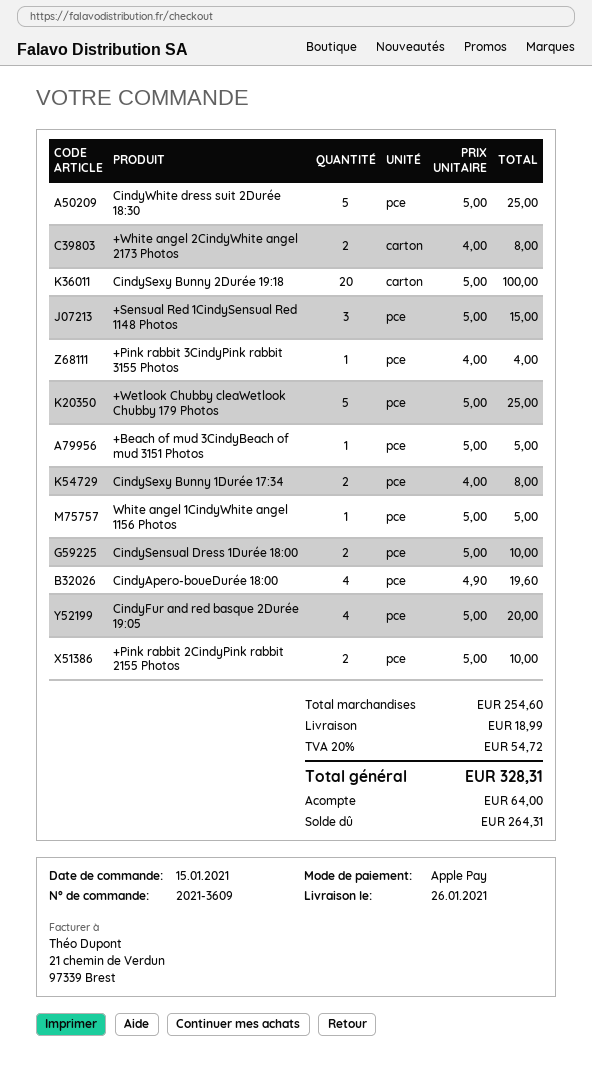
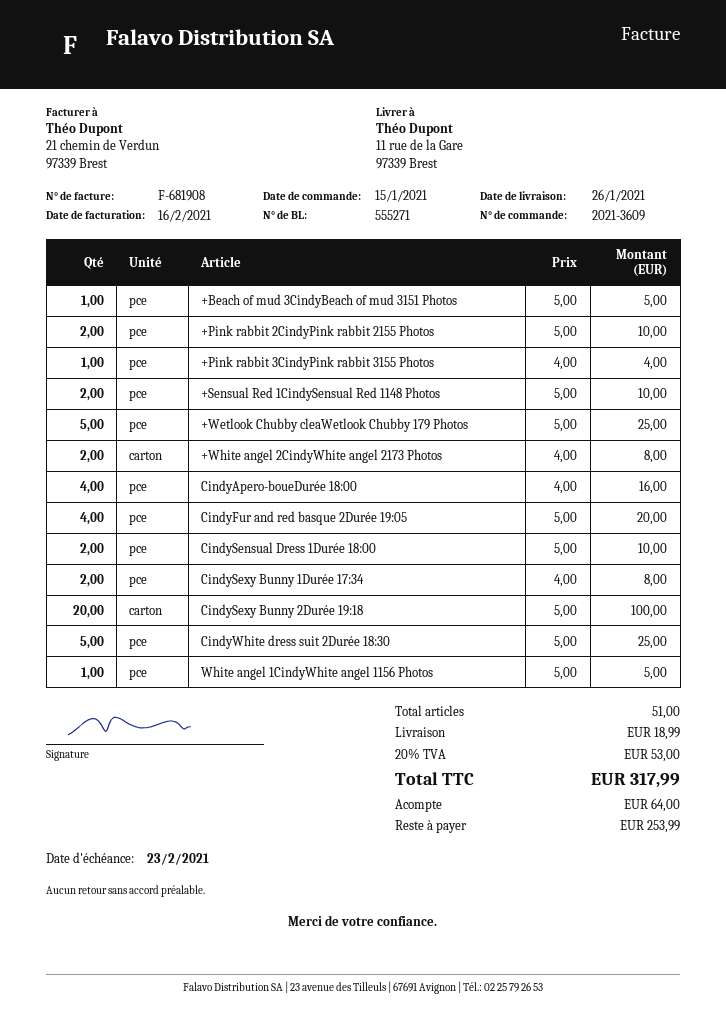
+Sensual Red 1CindySensual Red 1148 Photos: 3 x 5.00 = 15.00 -> 2 x 5.00 = 10.00
CindyApero-boueDurée 18:00: 4 x 4.90 = 19.60 -> 4 x 4.00 = 16.00
tax: 20% = 54.72 -> 20% = 53.00
total: 328.31 -> 317.99
balance: 264.31 -> 253.99

